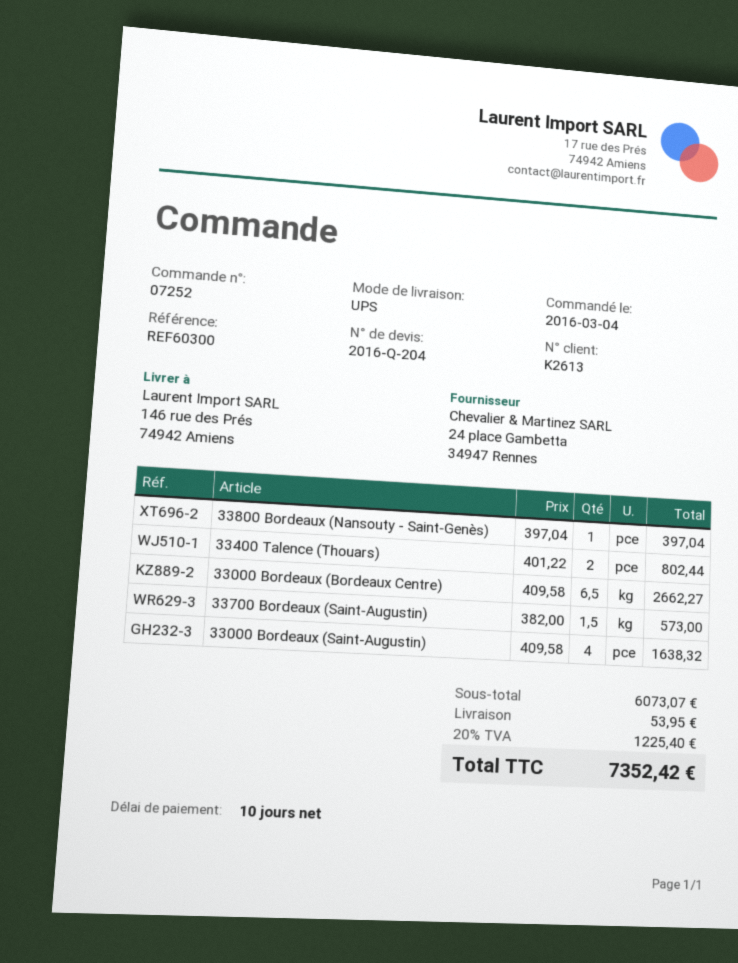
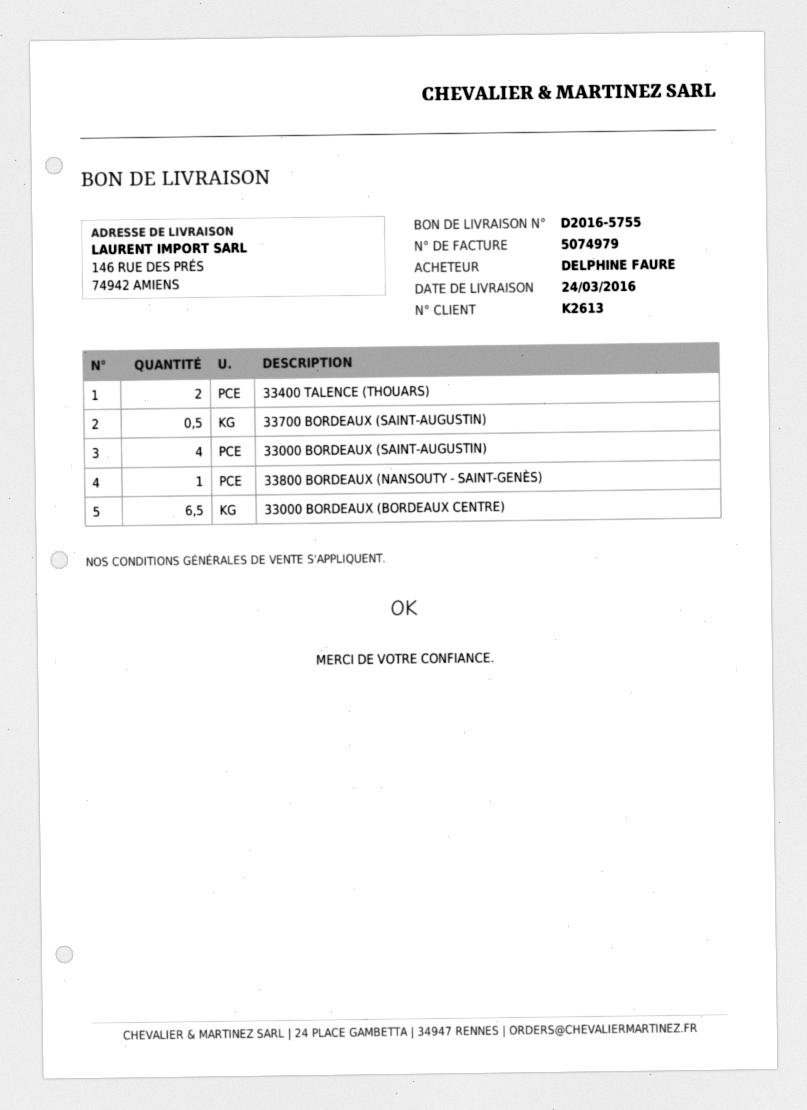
33700 Bordeaux (Saint-Augustin): 1.5 -> 0.5

